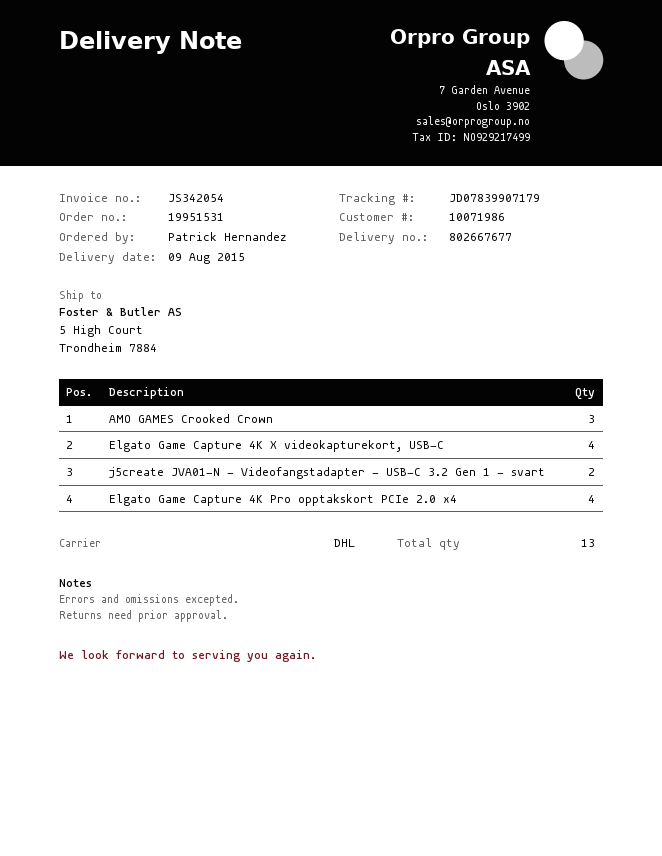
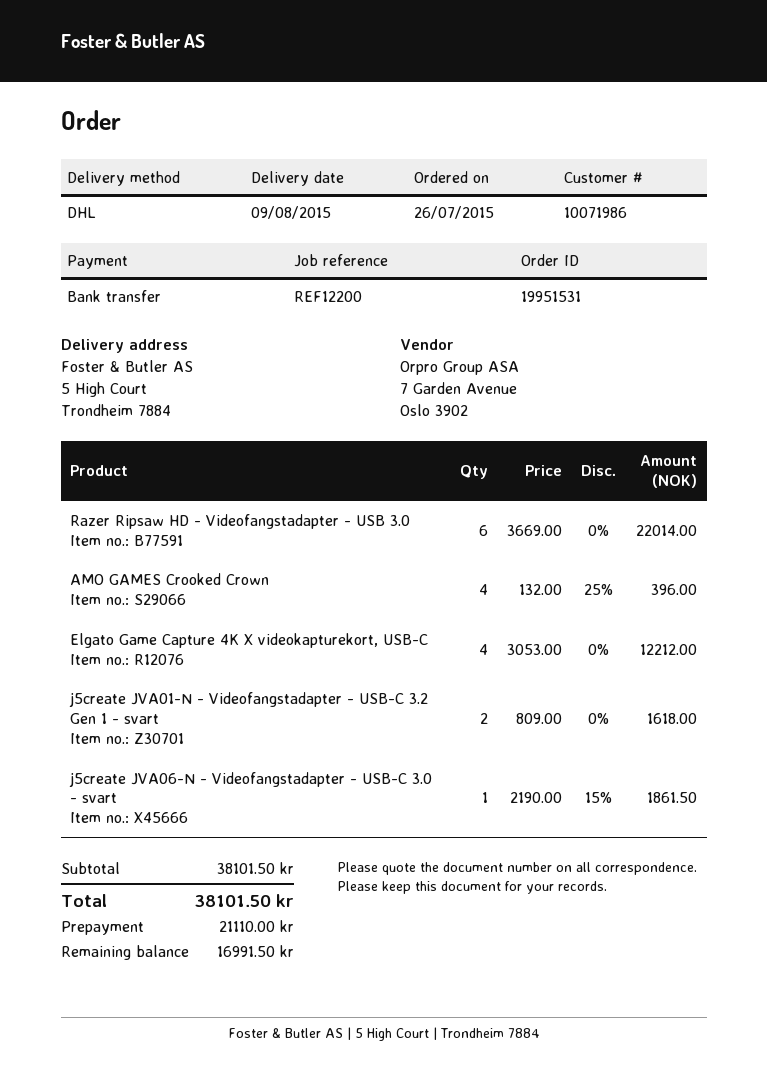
AMO GAMES Crooked Crown: 3 -> 4
Elgato Game Capture 4K Pro opptakskort PCIe 2.0 x4: 4 -> none
Razer Ripsaw HD - Videofangstadapter - USB 3.0: none -> 6
j5create JVA06-N - Videofangstadapter - USB-C 3.0 - svart: none -> 1

